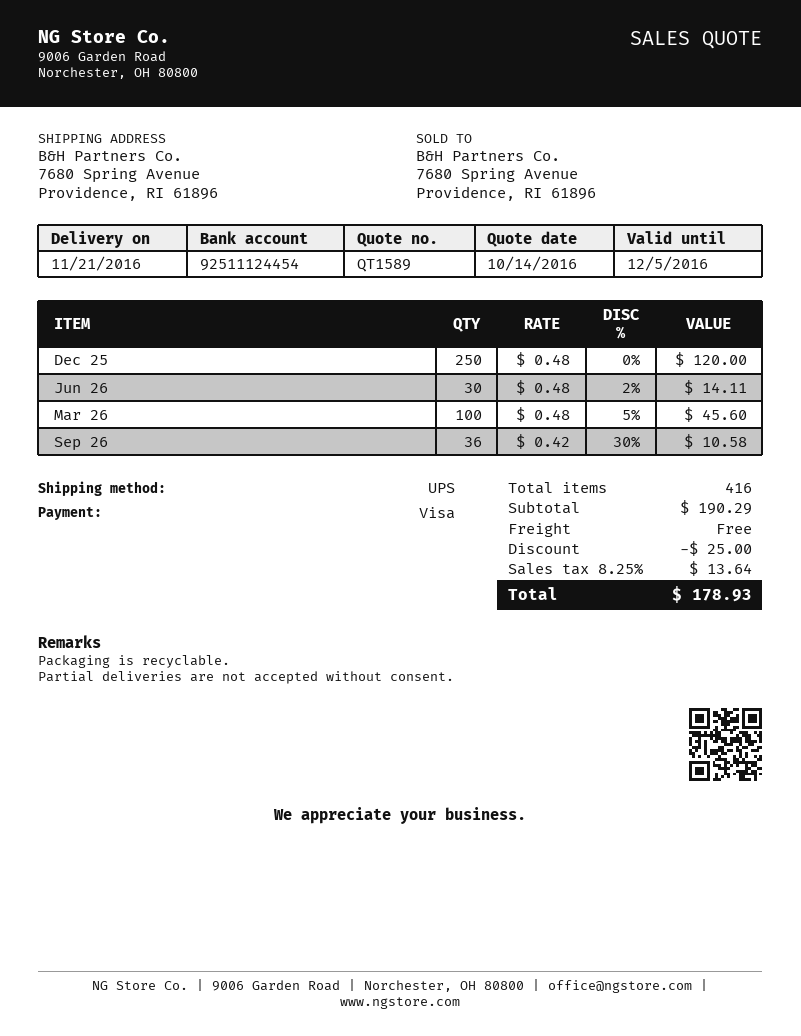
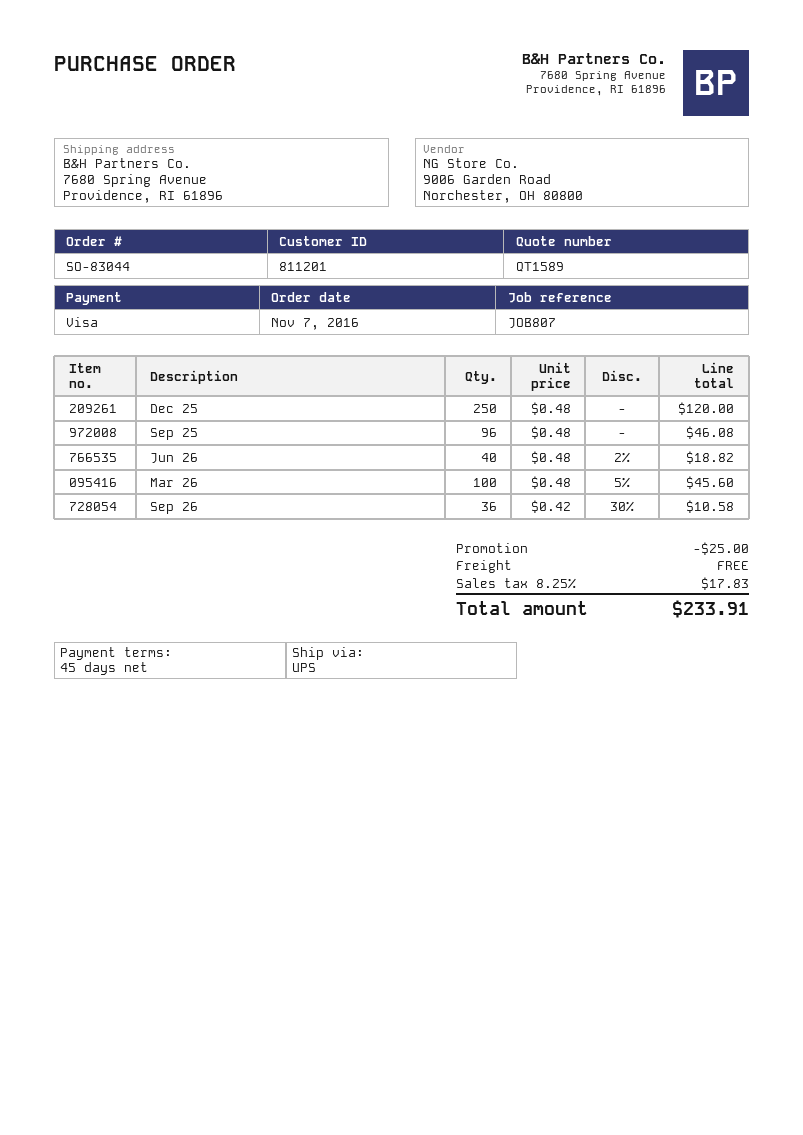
Jun 26: 30 x 0.48 - 2% = 14.11 -> 40 x 0.48 - 2% = 18.82
Sep 25: none -> 96 x 0.48 = 46.08
tax: 8.25% = 13.64 -> 8.25% = 17.83
total: 178.93 -> 233.91

